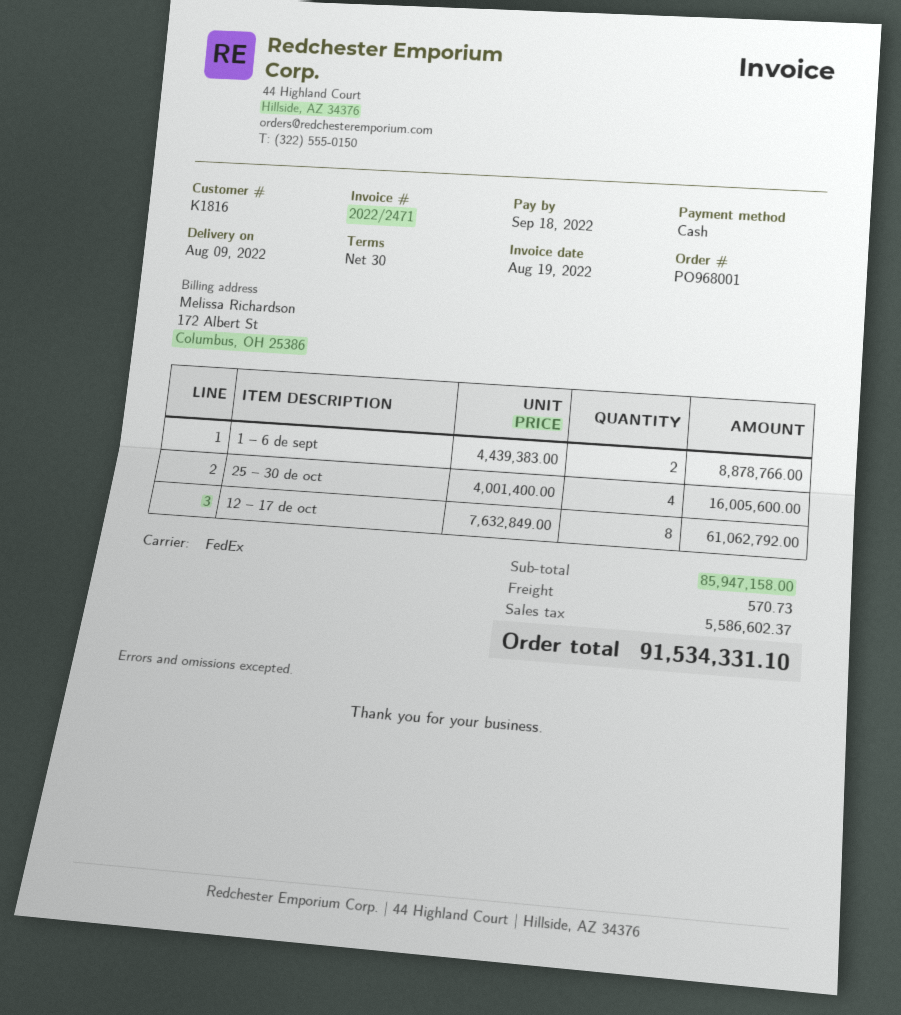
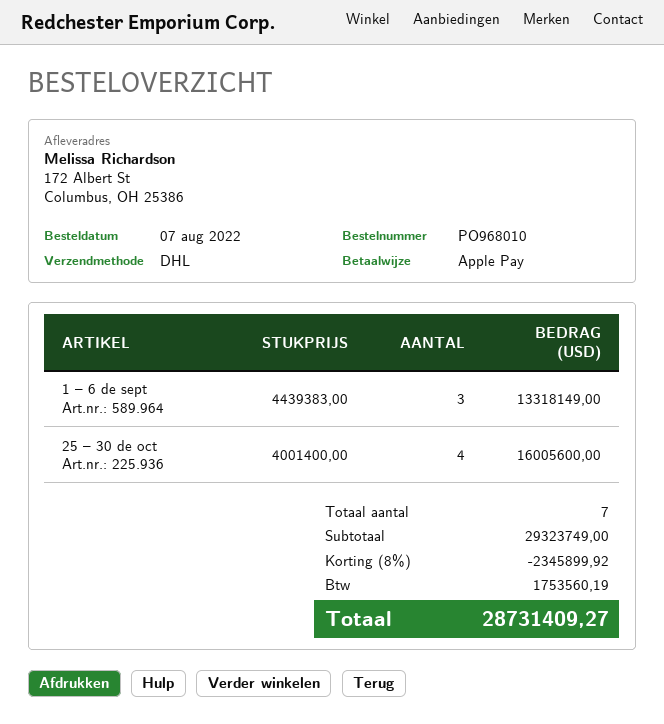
order number: PO968001 -> PO968010
payment method: cash -> Apple Pay
shipping method: FedEx -> DHL
1 – 6 de sept: 2 x 4439383.00 = 8878766.00 -> 3 x 4439383.00 = 13318149.00
12 – 17 de oct: 8 x 7632849.00 = 61062792.00 -> none
subtotal: 85947158.00 -> 29323749.00
discount: none -> 8% = 2345899.92
shipping: 570.73 -> none
tax: 5586602.37 -> 1753560.19
total: 91534331.10 -> 28731409.27

